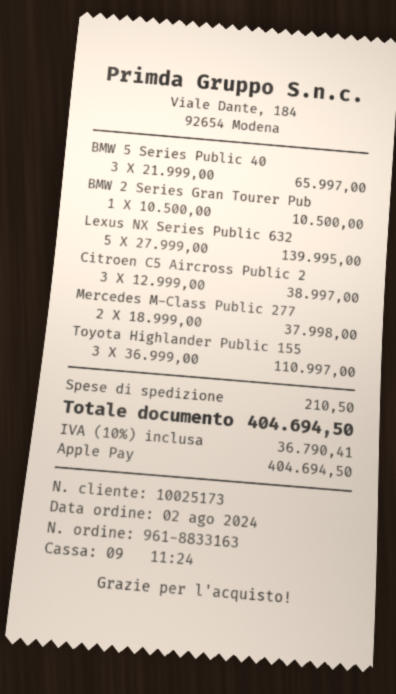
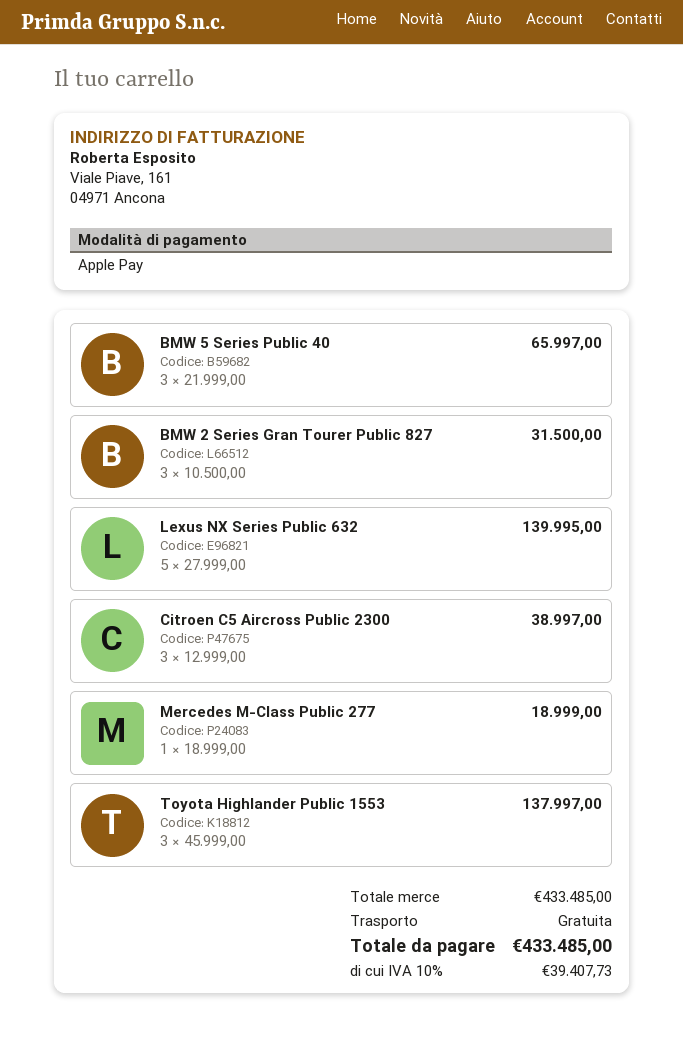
BMW 2 Series Gran Tourer Pub: 1 x 10500.00 = 10500.00 -> 3 x 10500.00 = 31500.00
Mercedes M-Class Public 277: 2 x 18999.00 = 37998.00 -> 1 x 18999.00 = 18999.00
Toyota Highlander Public 155: 3 x 36999.00 = 110997.00 -> 3 x 45999.00 = 137997.00
shipping: 210.50 -> 0.00
tax: 10% = 36790.41 -> 10% = 39407.73
total: 404694.50 -> 433485.00

